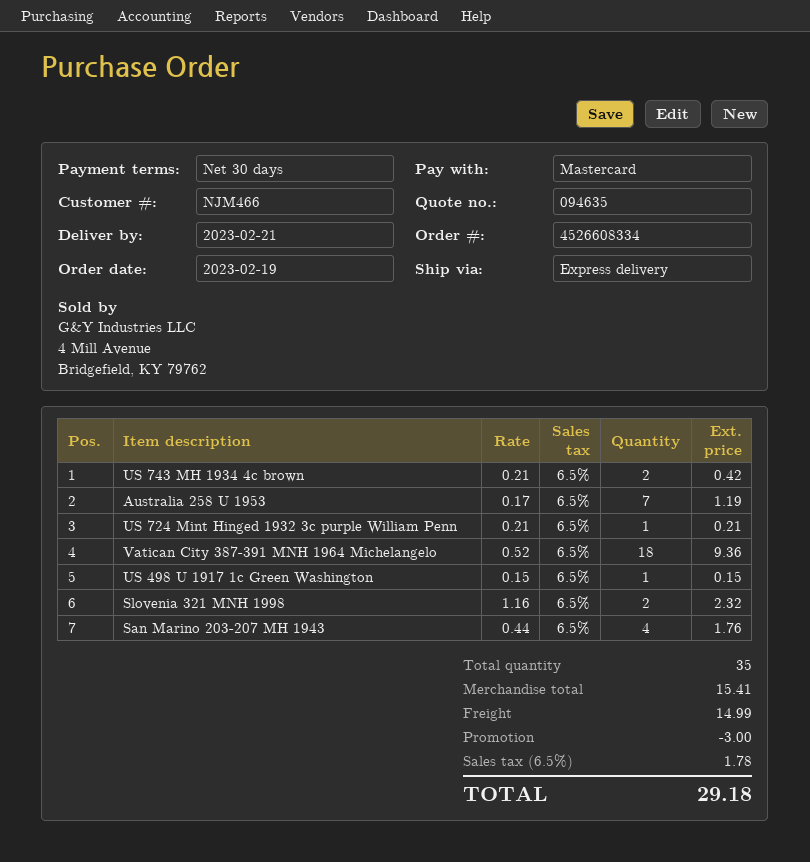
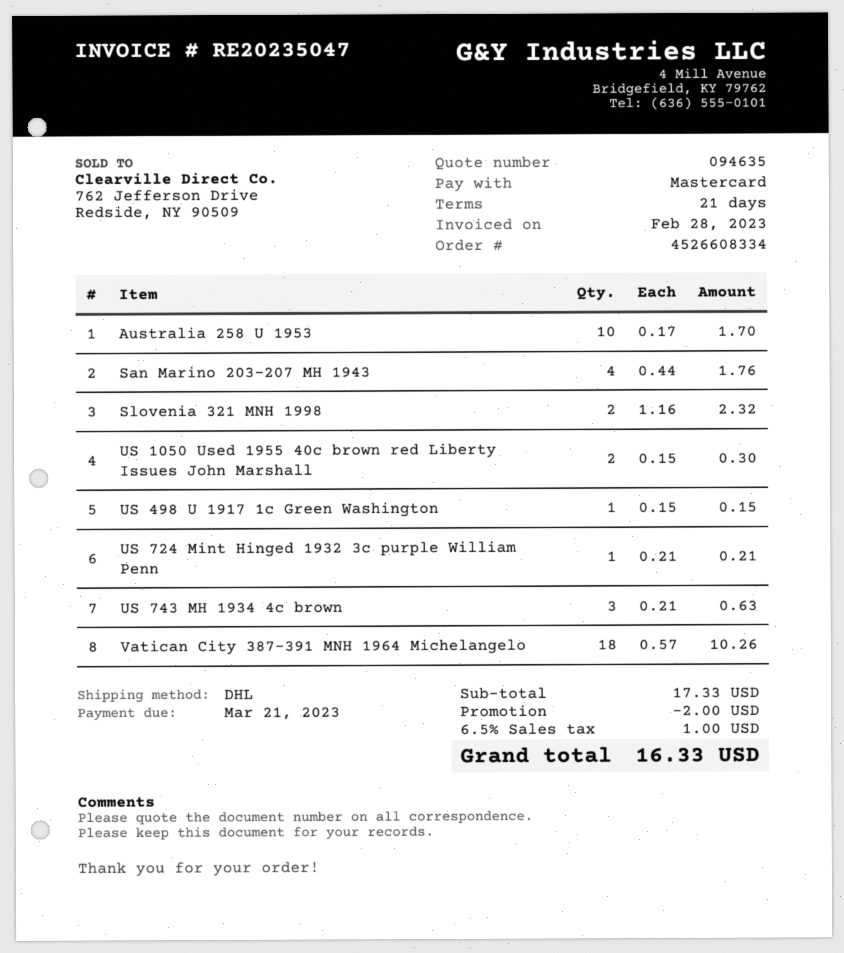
payment terms: 30 days -> 21 days
shipping method: express -> DHL
US 743 MH 1934 4c brown: 2 x 0.21 = 0.42 -> 3 x 0.21 = 0.63
Australia 258 U 1953: 7 x 0.17 = 1.19 -> 10 x 0.17 = 1.70
Vatican City 387-391 MNH 1964 Michelangelo: 18 x 0.52 = 9.36 -> 18 x 0.57 = 10.26
US 1050 Used 1955 40c brown red Liberty Issues John Marshall: none -> 2 x 0.15 = 0.30
subtotal: 15.41 -> 17.33
discount: 3.00 -> 2.00
shipping: 14.99 -> none
tax: 6.5% = 1.78 -> 6.5% = 1.00
total: 29.18 -> 16.33

